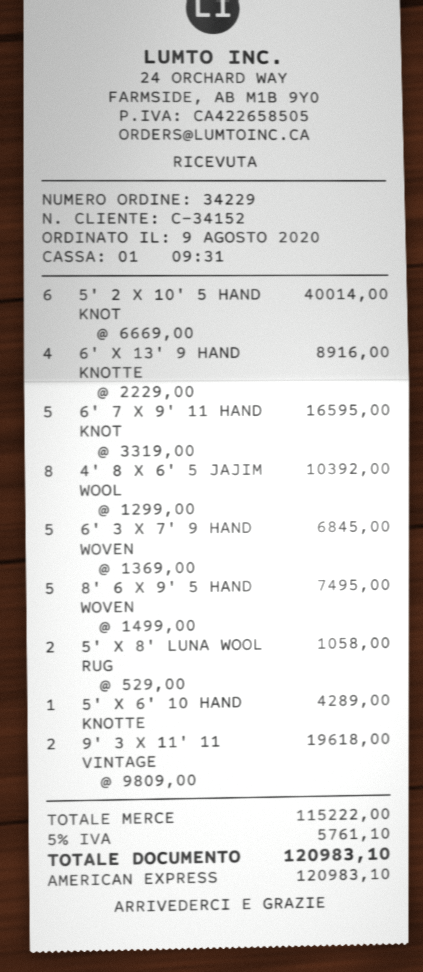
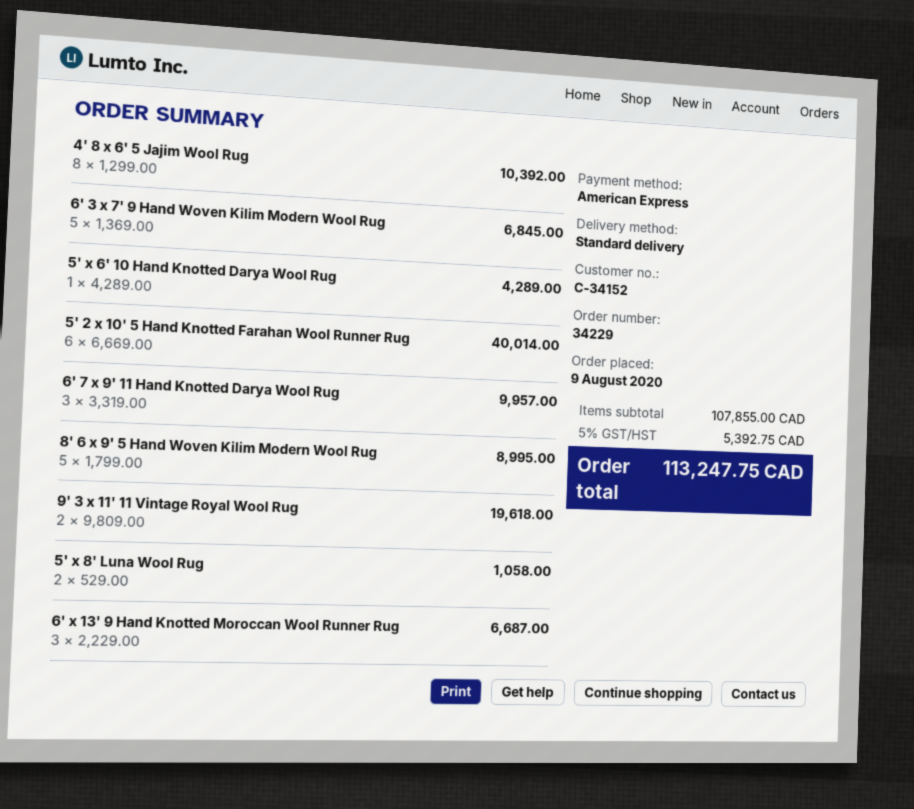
6' X 13' 9 HAND KNOTTE: 4 x 2229.00 = 8916.00 -> 3 x 2229.00 = 6687.00
6' 7 X 9' 11 HAND KNOT: 5 x 3319.00 = 16595.00 -> 3 x 3319.00 = 9957.00
8' 6 X 9' 5 HAND WOVEN: 5 x 1499.00 = 7495.00 -> 5 x 1799.00 = 8995.00
subtotal: 115222.00 -> 107855.00
tax: 5% = 5761.10 -> 5% = 5392.75
total: 120983.10 -> 113247.75

